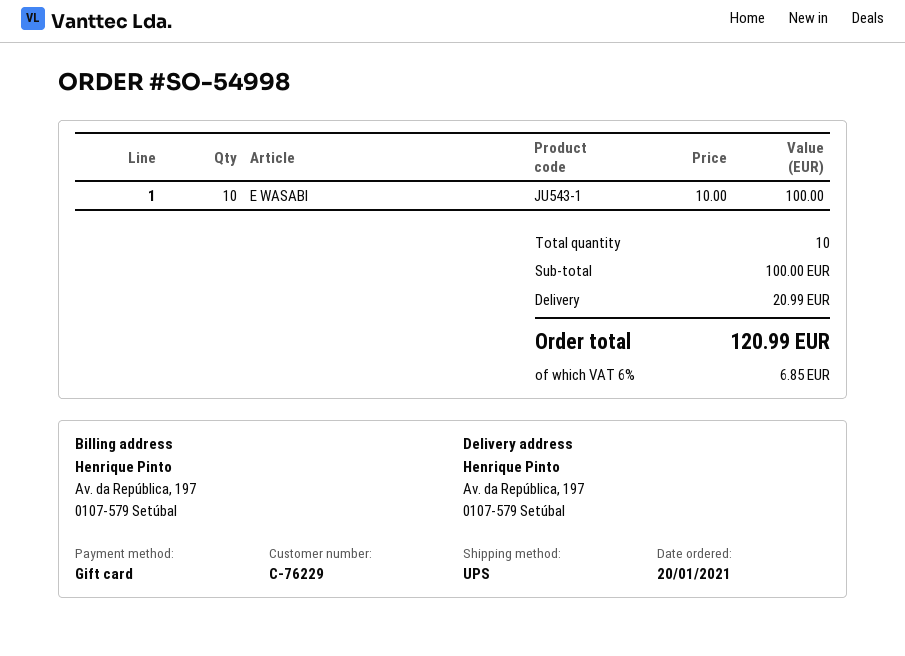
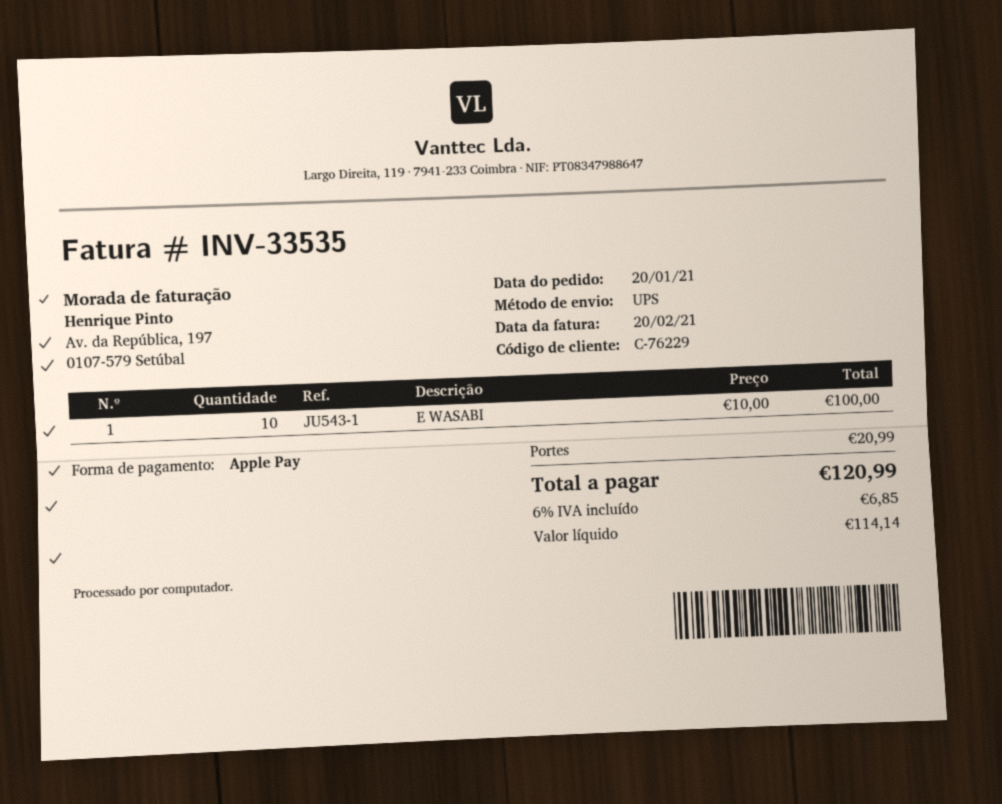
payment method: gift card -> Apple Pay

